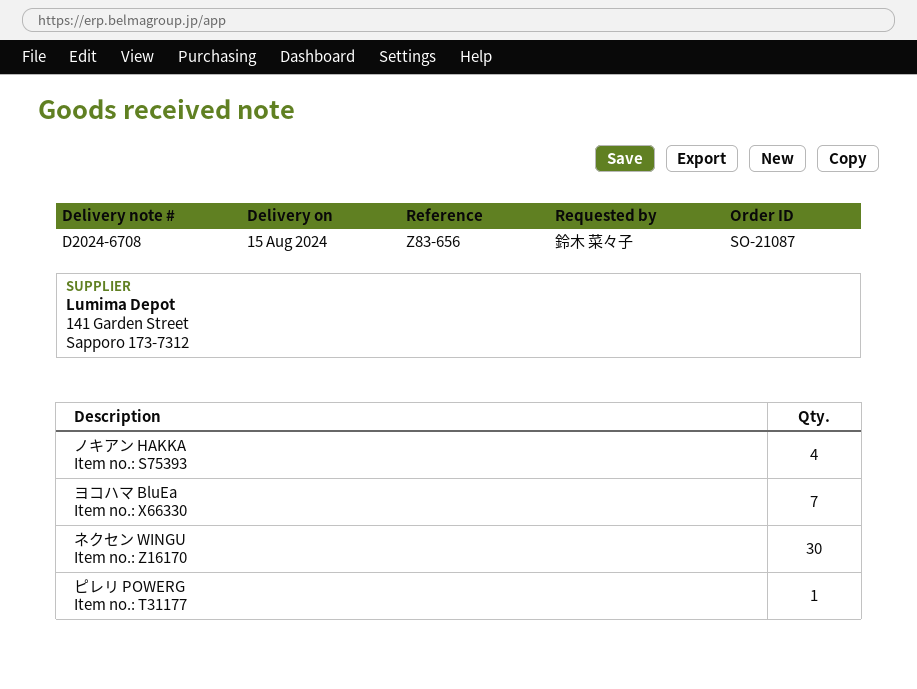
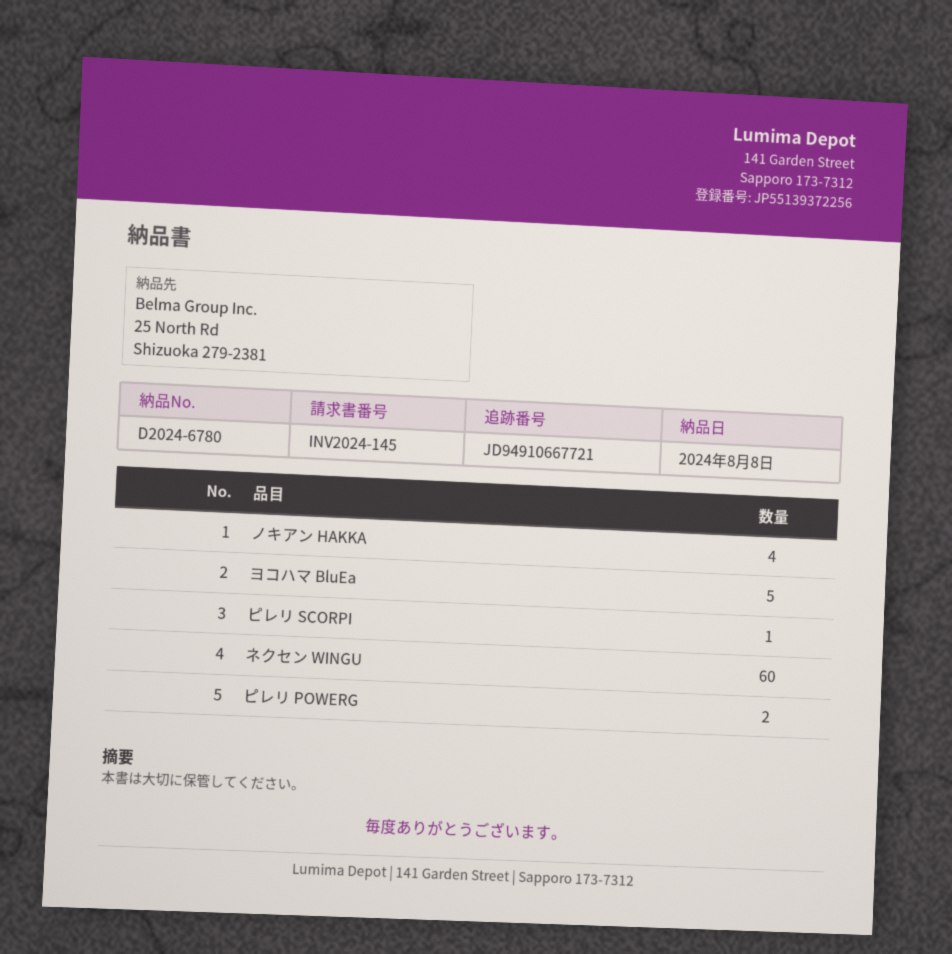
delivery note number: D2024-6708 -> D2024-6780
delivery date: 2024-08-15 -> 2024-08-08
ヨコハマ BluEa: 7 -> 5
ネクセン WINGU: 30 -> 60
ピレリ POWERG: 1 -> 2
ピレリ SCORPI: none -> 1

